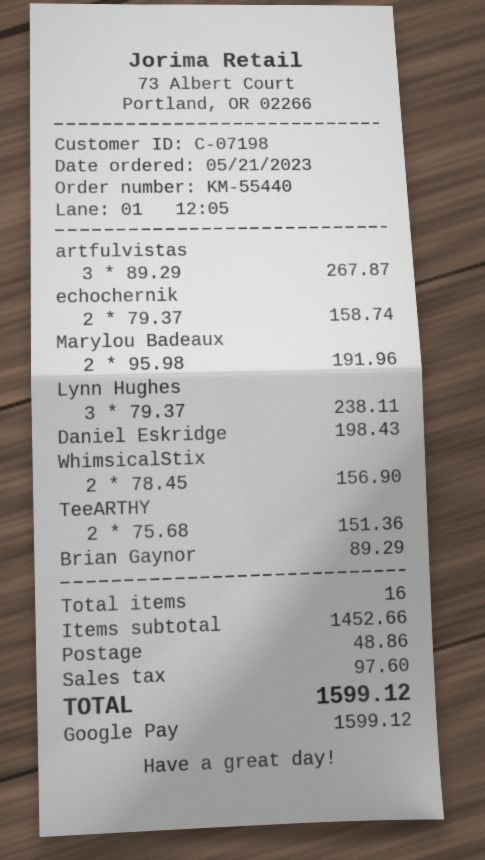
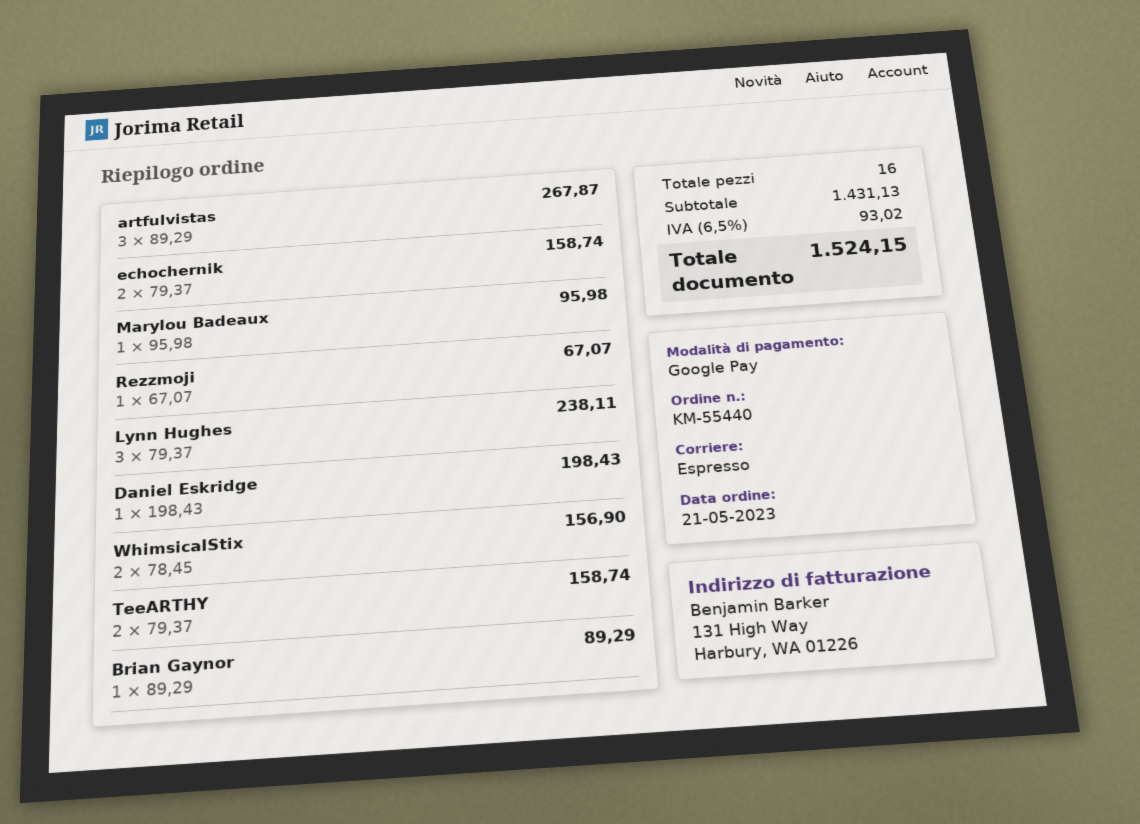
Marylou Badeaux: 2 x 95.98 = 191.96 -> 1 x 95.98 = 95.98
TeeARTHY: 2 x 75.68 = 151.36 -> 2 x 79.37 = 158.74
Rezzmoji: none -> 1 x 67.07 = 67.07
subtotal: 1452.66 -> 1431.13
shipping: 48.86 -> none
tax: 97.60 -> 93.02
total: 1599.12 -> 1524.15

